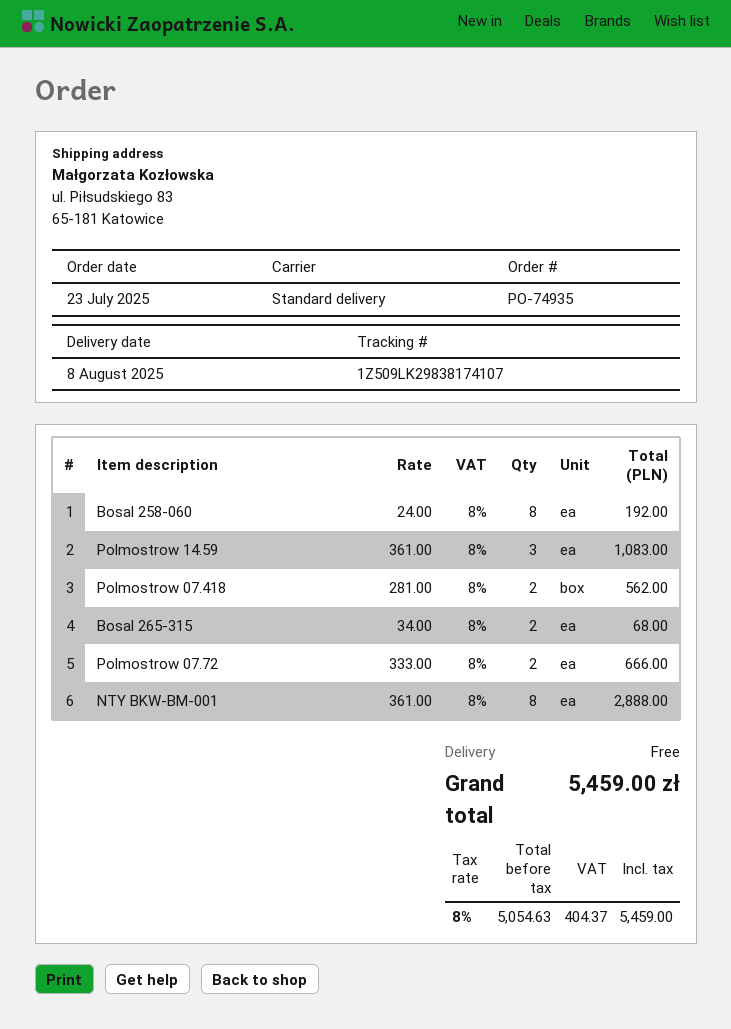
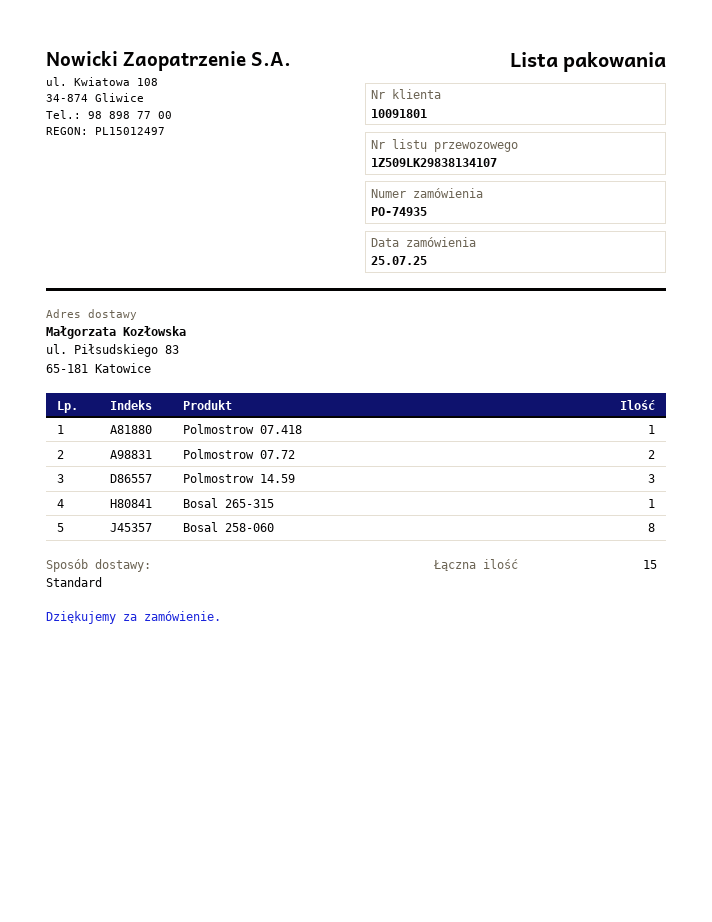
order date: 2025-07-23 -> 2025-07-25
tracking number: 1Z509LK29838174107 -> 1Z509LK29838134107
Polmostrow 07.418: 2 -> 1
Bosal 265-315: 2 -> 1
NTY BKW-BM-001: 8 -> none

